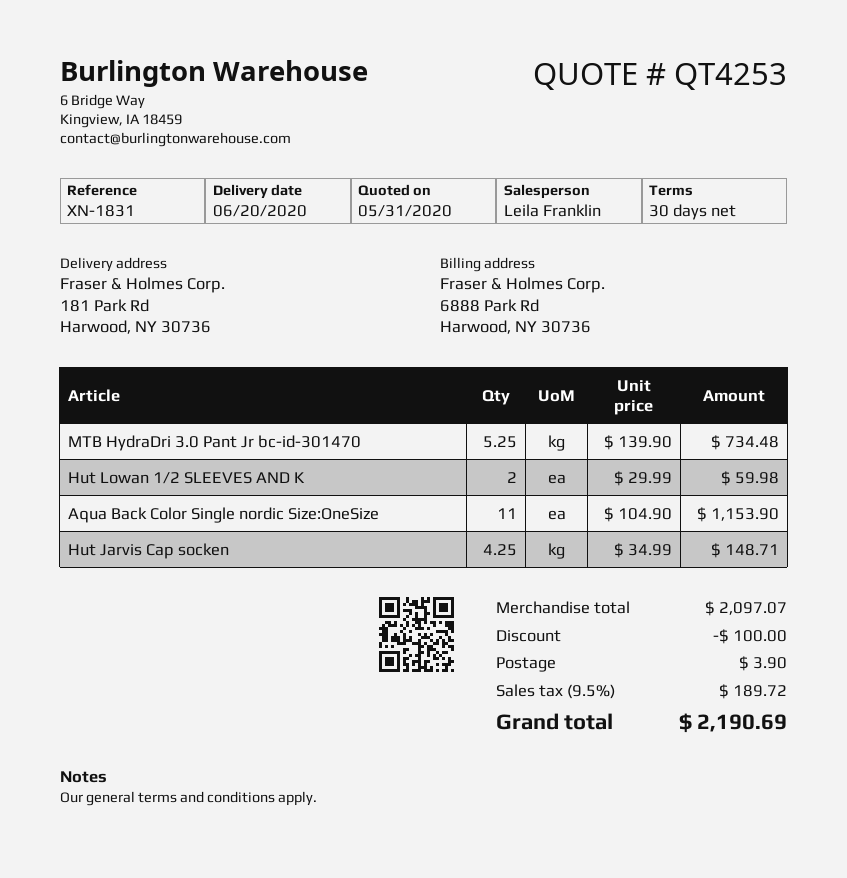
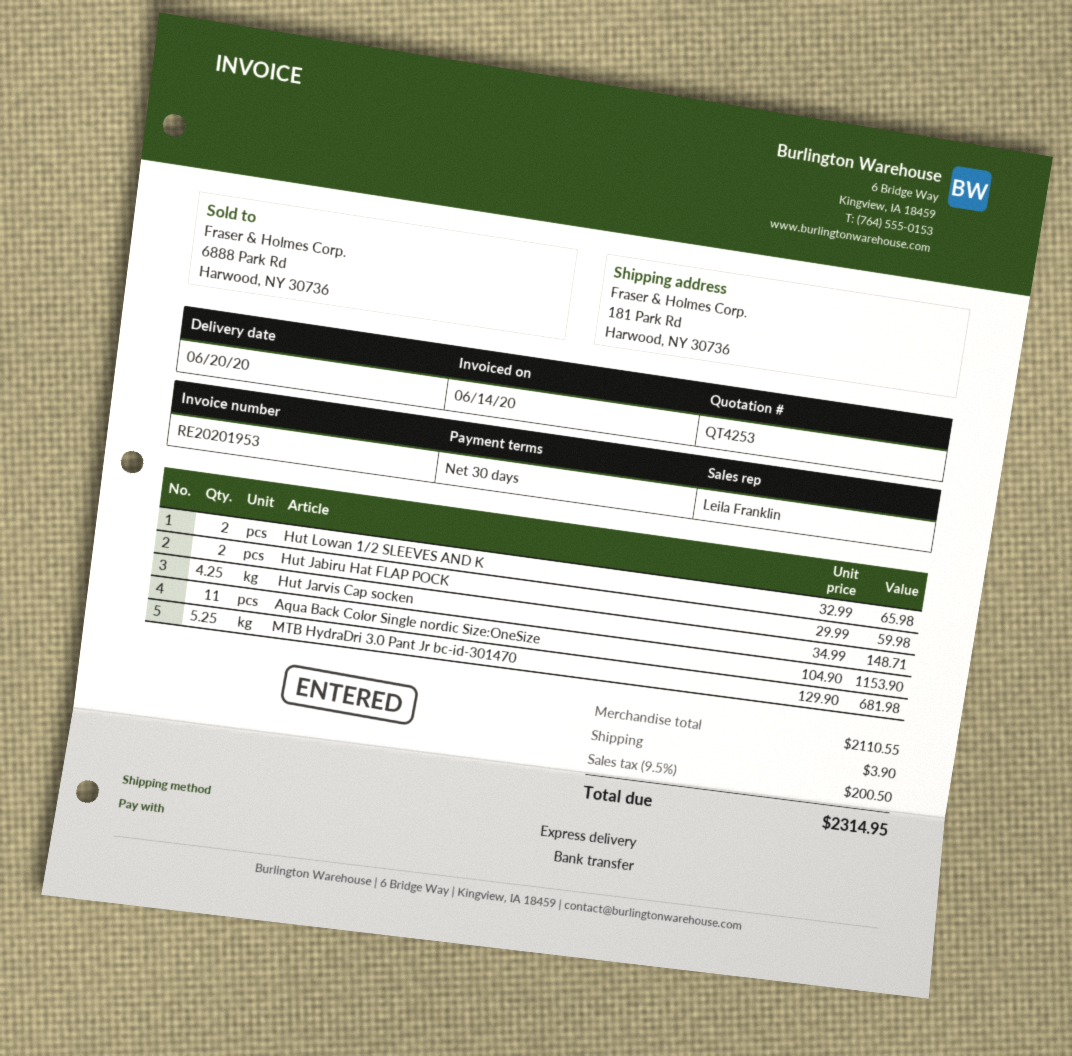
MTB HydraDri 3.0 Pant Jr bc-id-301470: 5.25 x 139.90 = 734.48 -> 5.25 x 129.90 = 681.98
Hut Lowan 1/2 SLEEVES AND K: 2 x 29.99 = 59.98 -> 2 x 32.99 = 65.98
Hut Jabiru Hat FLAP POCK: none -> 2 x 29.99 = 59.98
subtotal: 2097.07 -> 2110.55
discount: 100.00 -> none
tax: 9.5% = 189.72 -> 9.5% = 200.50
total: 2190.69 -> 2314.95

